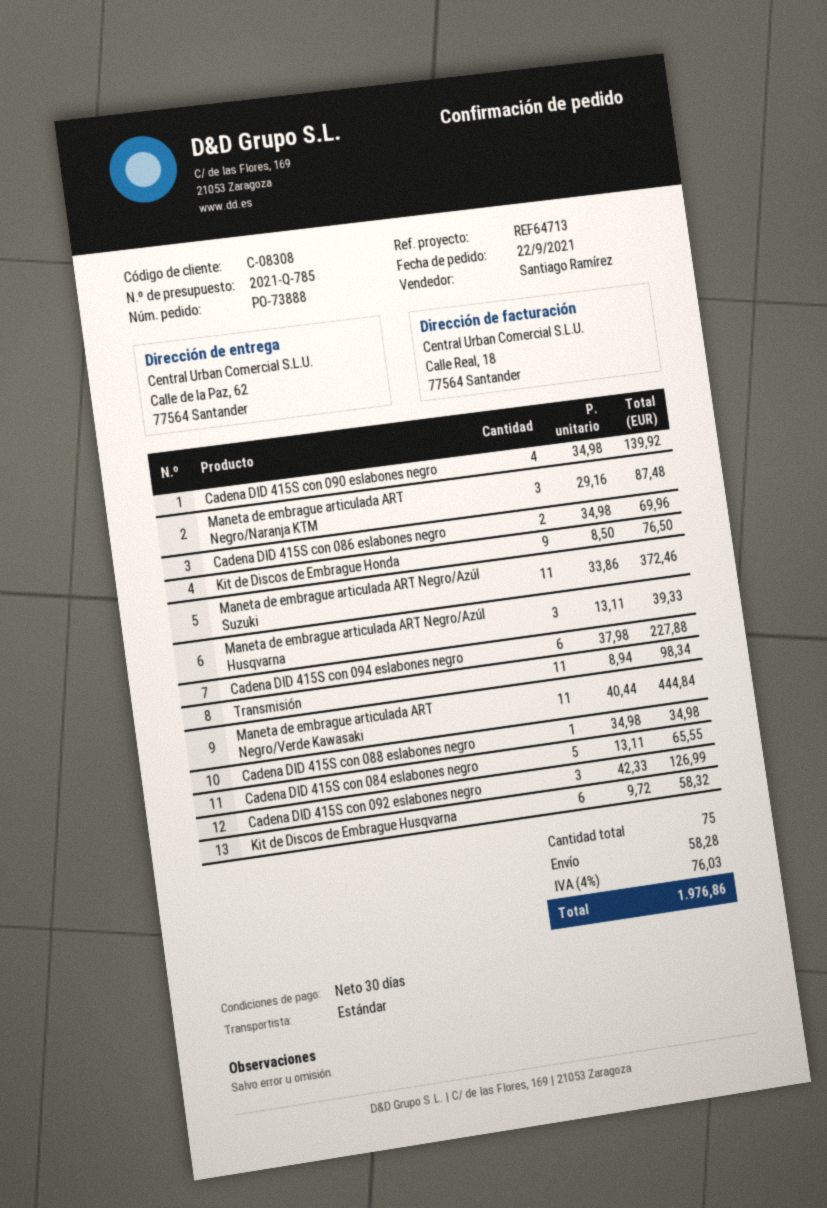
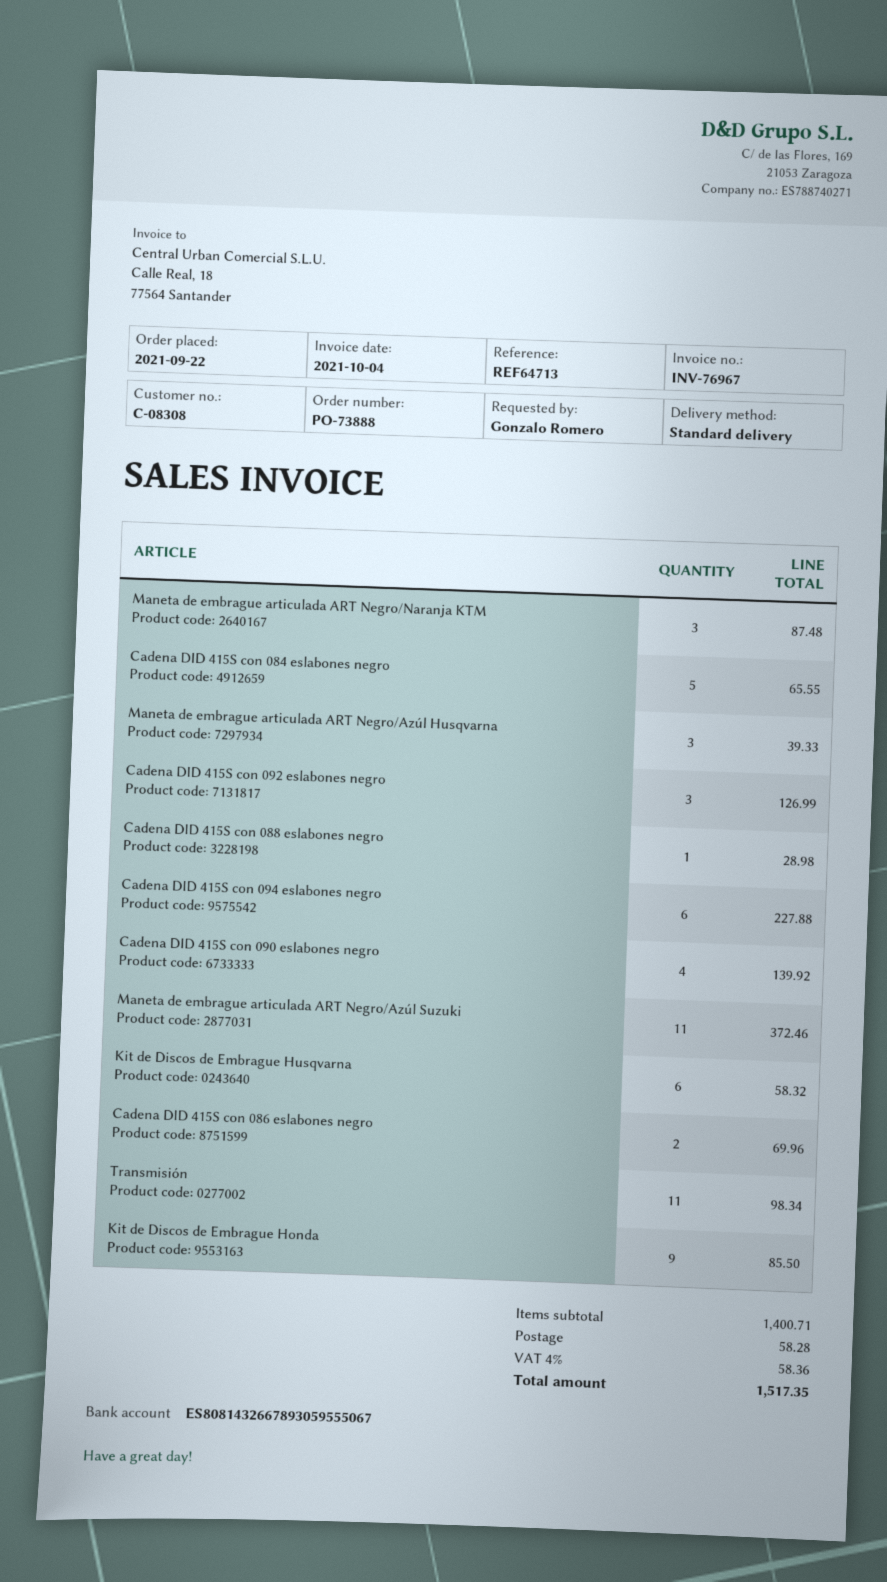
Kit de Discos de Embrague Honda: 9 for 76.50 -> 9 for 85.50
Maneta de embrague articulada ART Negro/Verde Kawasaki: 11 for 444.84 -> none
Cadena DID 415S con 088 eslabones negro: 1 for 34.98 -> 1 for 28.98
tax: 4% = 76.03 -> 4% = 58.36
total: 1976.86 -> 1517.35

